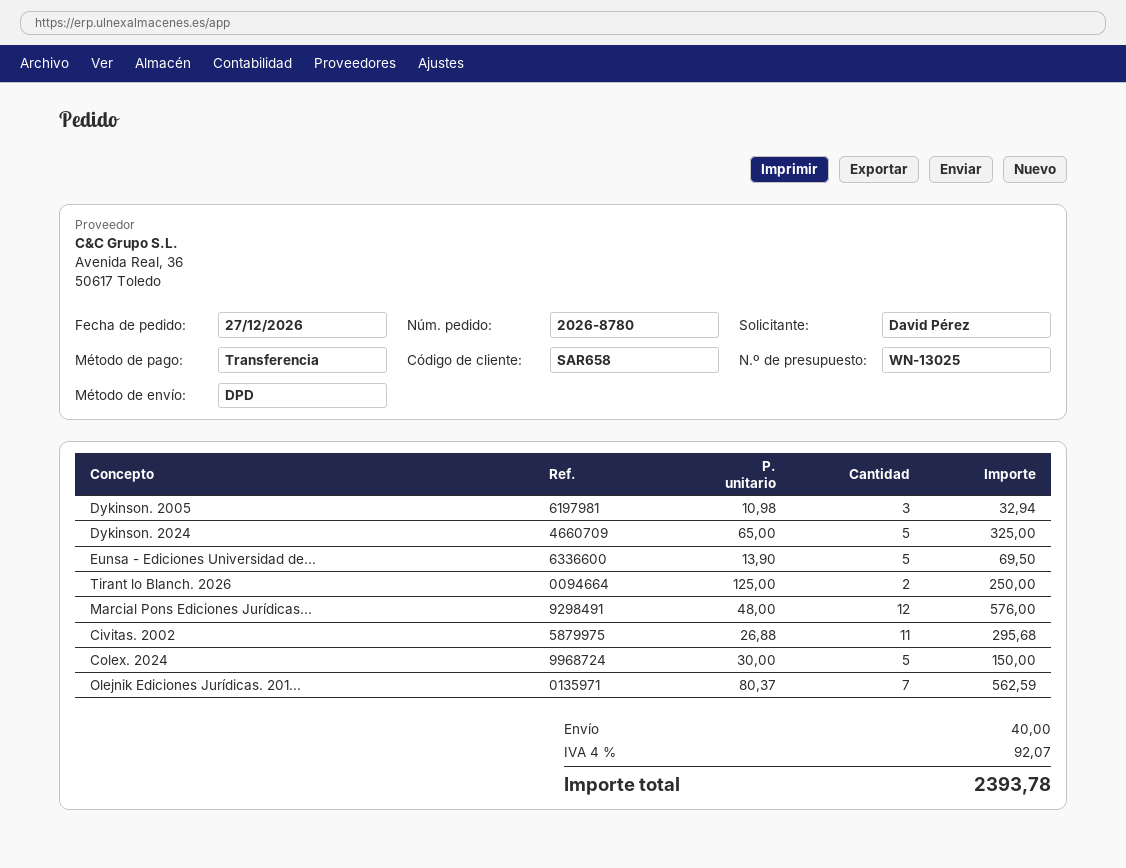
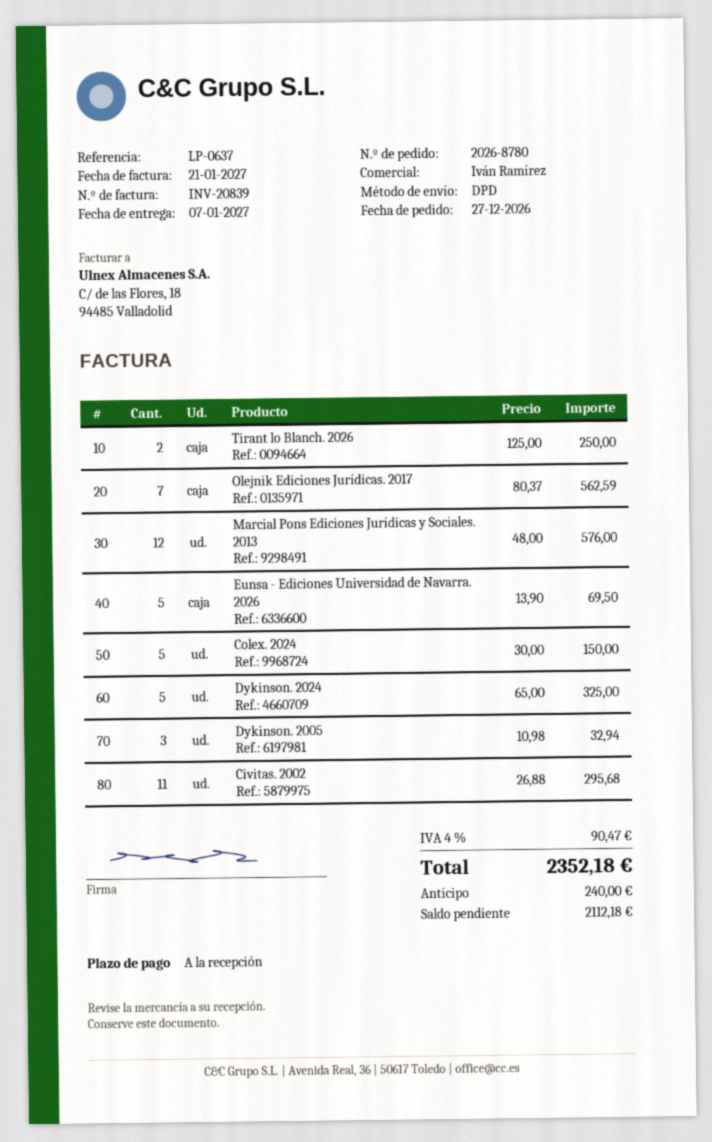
shipping: 40.00 -> none
tax: 4% = 92.07 -> 4% = 90.47
total: 2393.78 -> 2352.18

